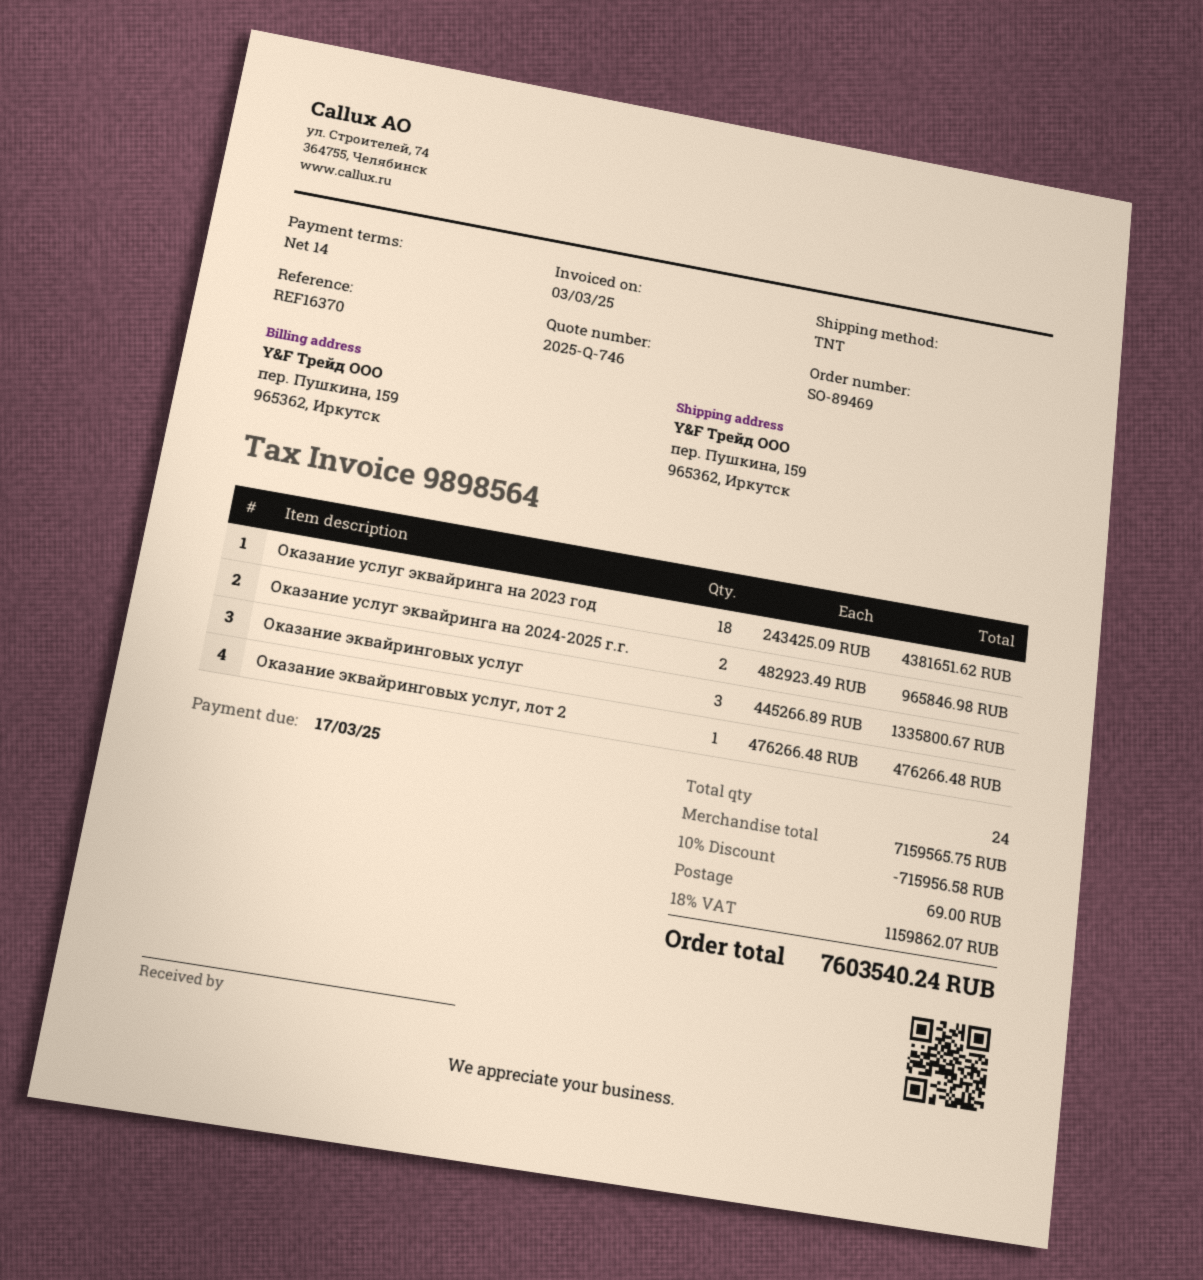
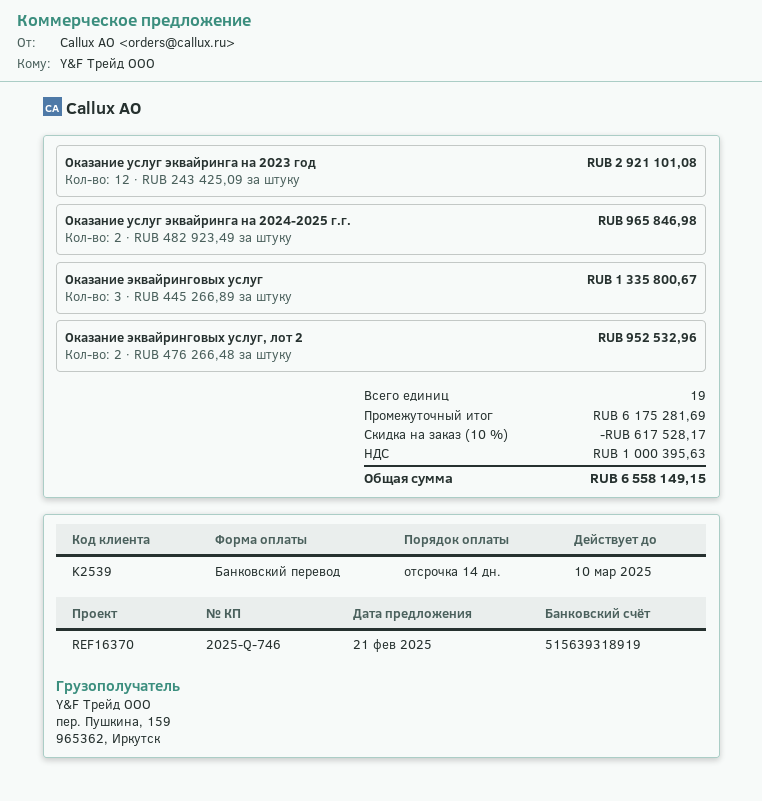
Оказание услуг эквайринга на 2023 год: 18 x 243425.09 = 4381651.62 -> 12 x 243425.09 = 2921101.08
Оказание эквайринговых услуг, лот 2: 1 x 476266.48 = 476266.48 -> 2 x 476266.48 = 952532.96
total quantity: 24 -> 19
subtotal: 7159565.75 -> 6175281.69
discount: 10% = 715956.58 -> 10% = 617528.17
shipping: 69.00 -> none
tax: 1159862.07 -> 1000395.63
total: 7603540.24 -> 6558149.15

